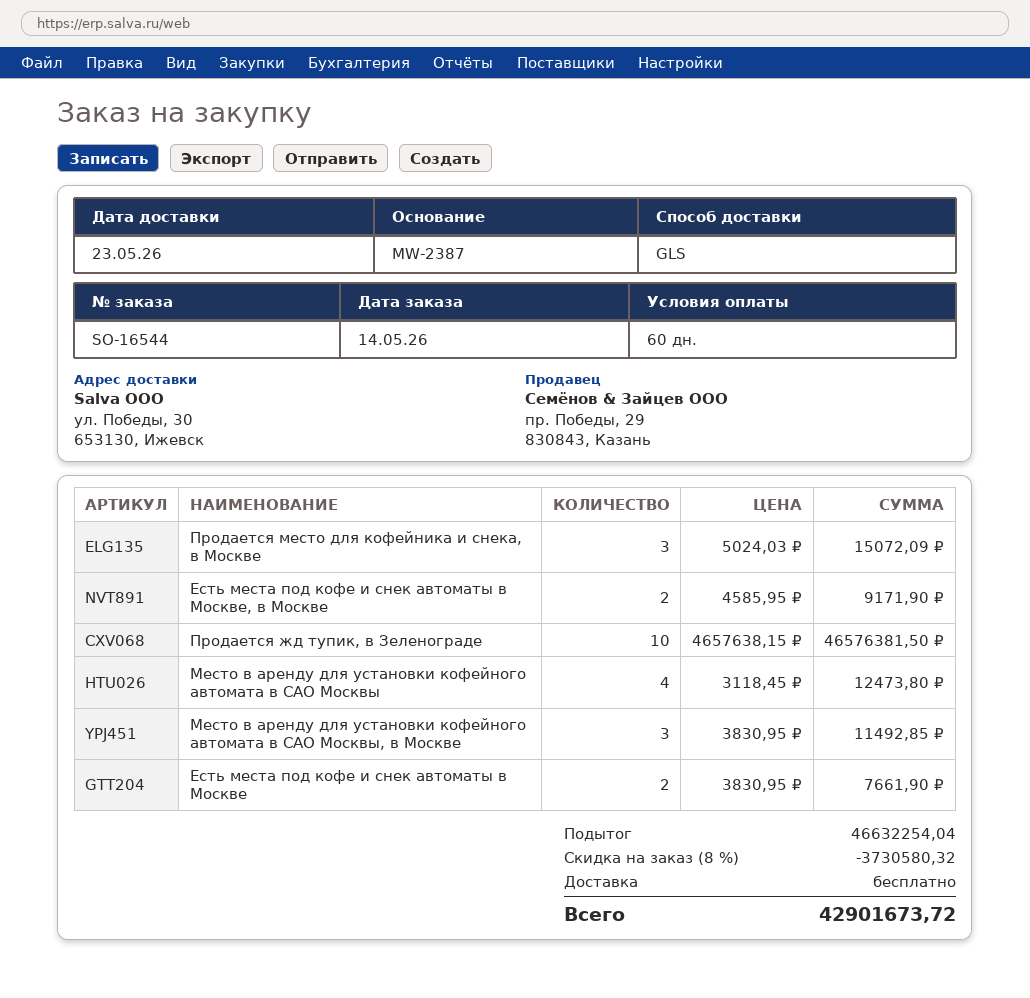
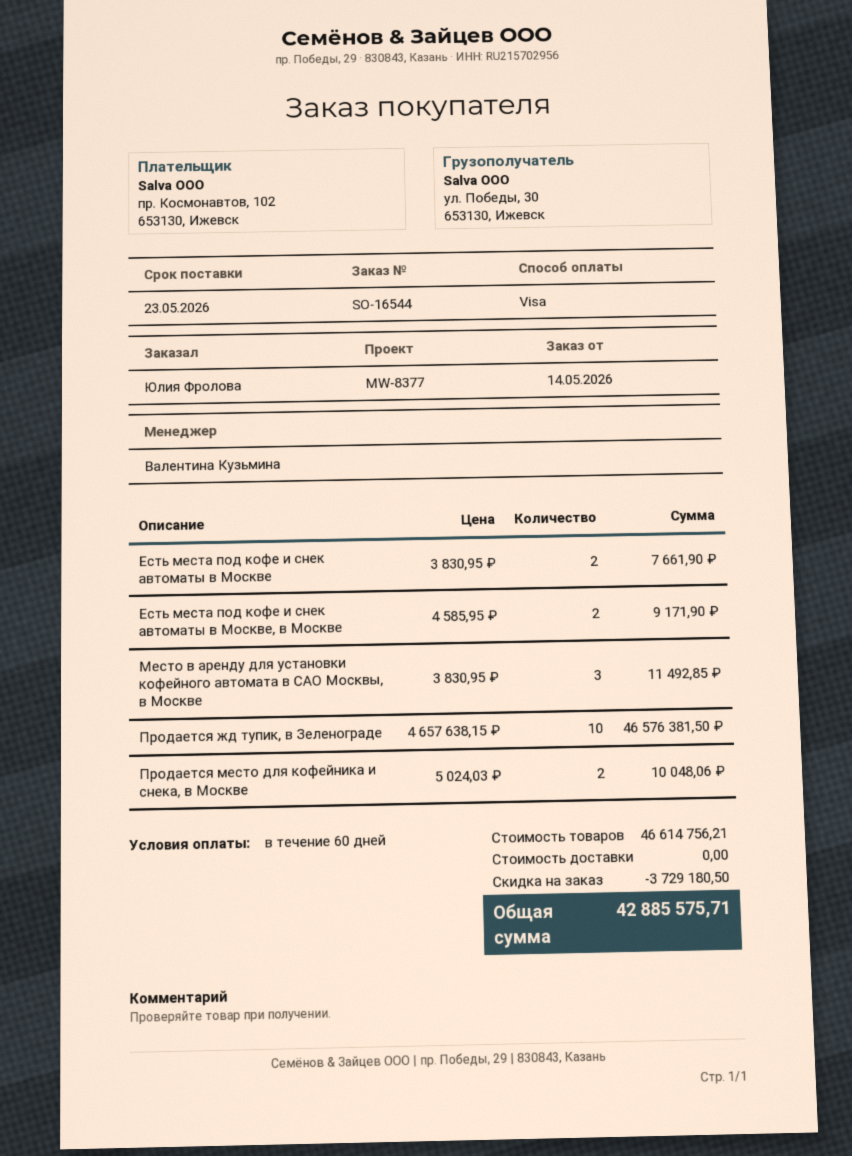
reference: MW-2387 -> MW-8377
Продается место для кофейника и снека, в Москве: 3 x 5024.03 = 15072.09 -> 2 x 5024.03 = 10048.06
Место в аренду для установки кофейного автомата в САО Москвы: 4 x 3118.45 = 12473.80 -> none
subtotal: 46632254.04 -> 46614756.21
discount: 3730580.32 -> 3729180.50
total: 42901673.72 -> 42885575.71

